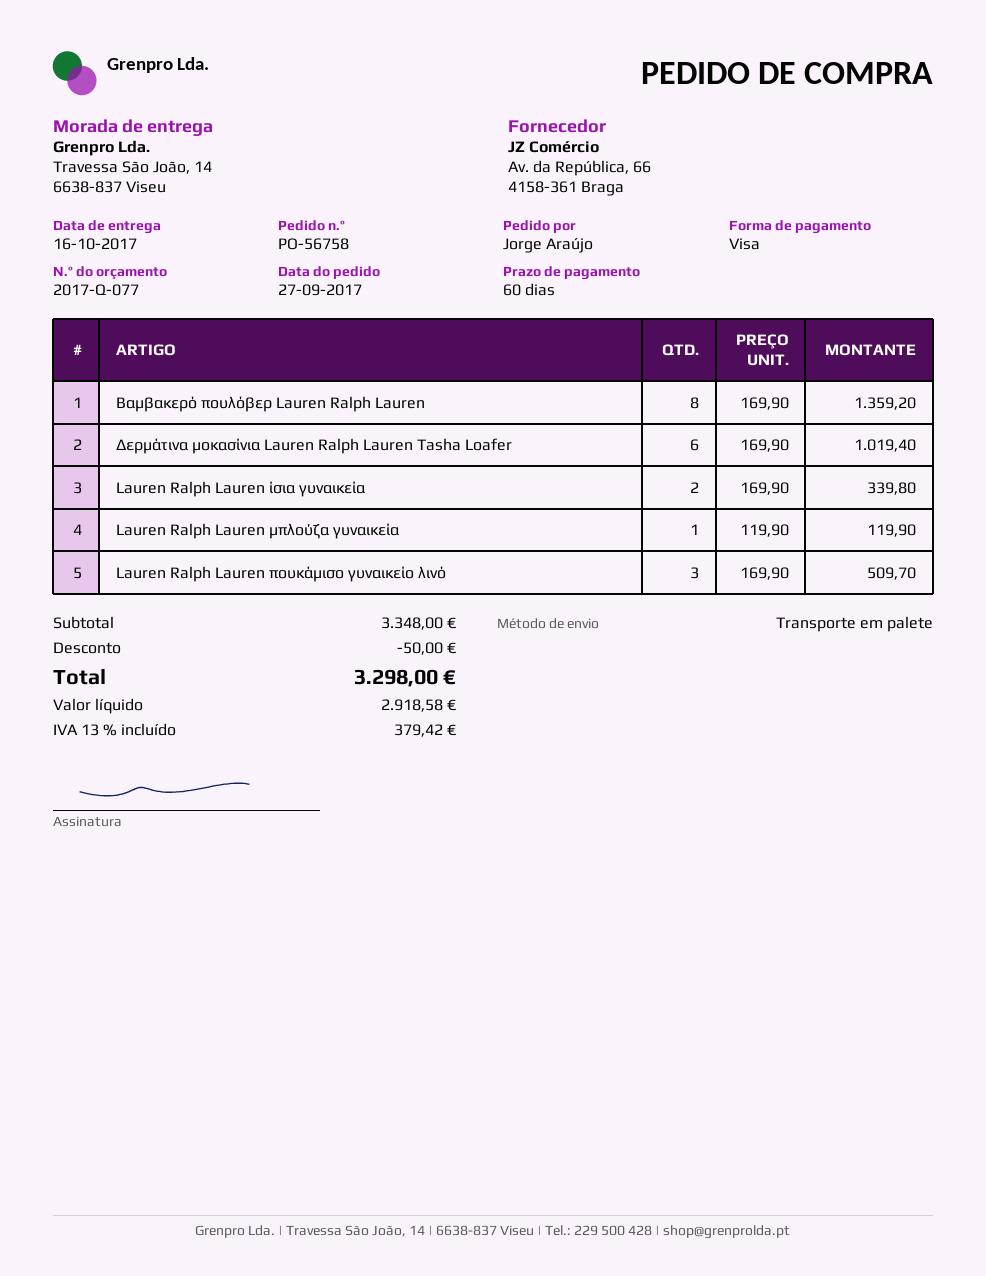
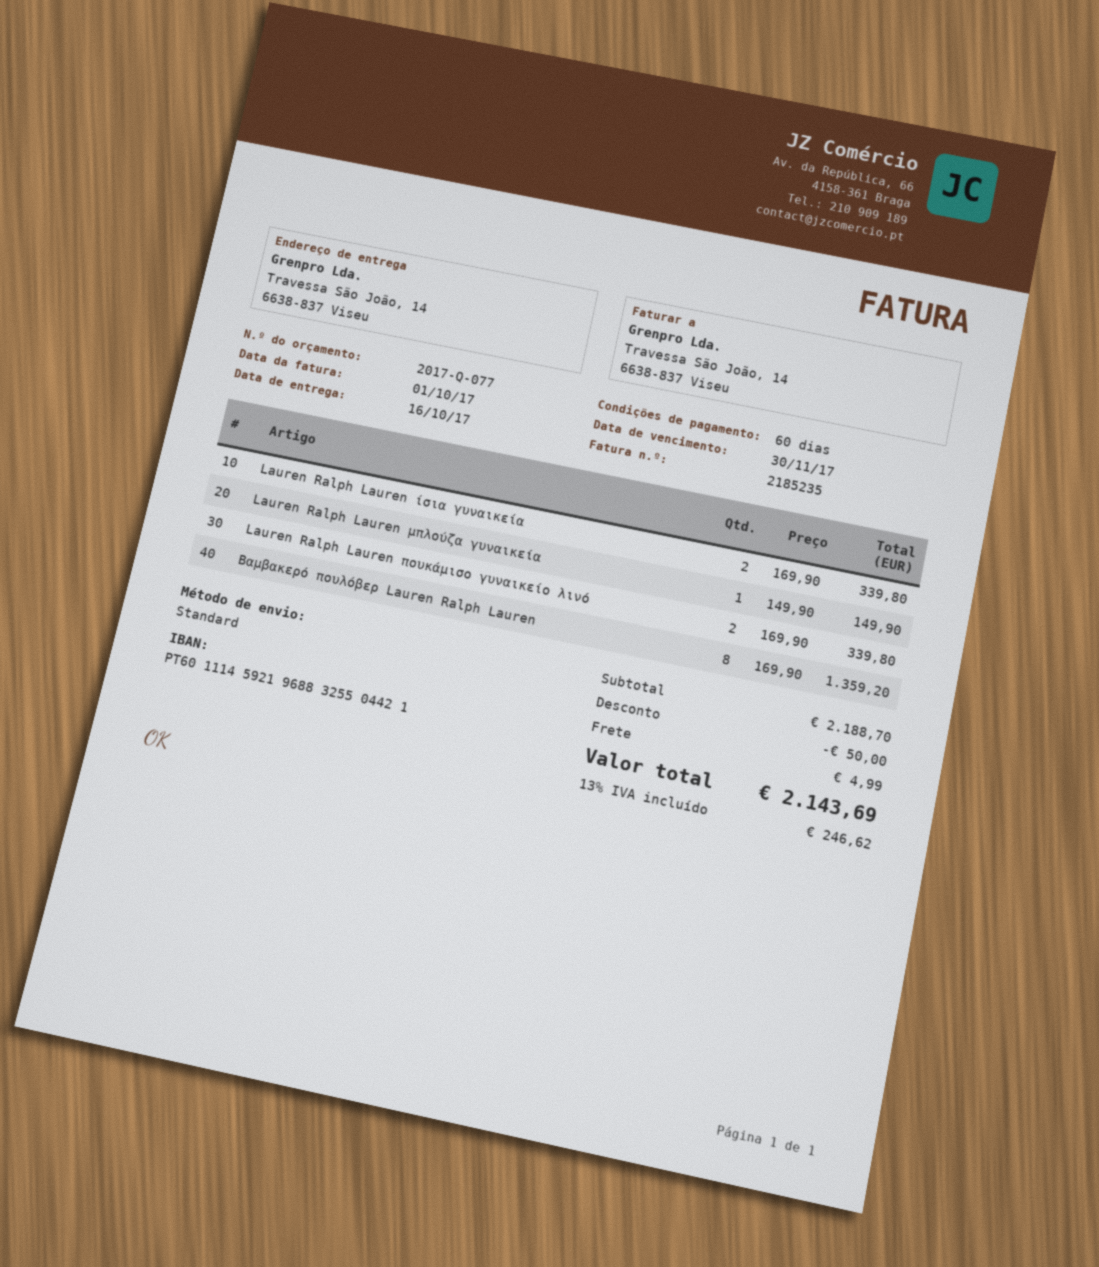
shipping method: pallet freight -> standard
Δερμάτινα μοκασίνια Lauren Ralph Lauren Tasha Loafer: 6 x 169.90 = 1019.40 -> none
Lauren Ralph Lauren μπλούζα γυναικεία: 1 x 119.90 = 119.90 -> 1 x 149.90 = 149.90
Lauren Ralph Lauren πουκάμισο γυναικείο λινό: 3 x 169.90 = 509.70 -> 2 x 169.90 = 339.80
subtotal: 3348.00 -> 2188.70
shipping: none -> 4.99
tax: 13% = 379.42 -> 13% = 246.62
total: 3298.00 -> 2143.69

